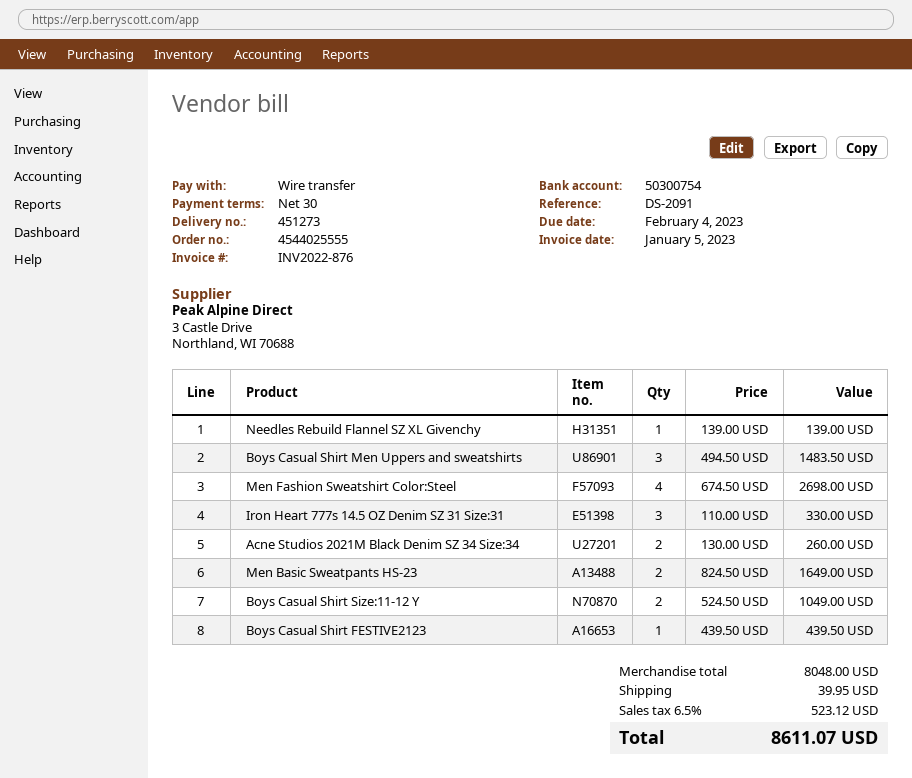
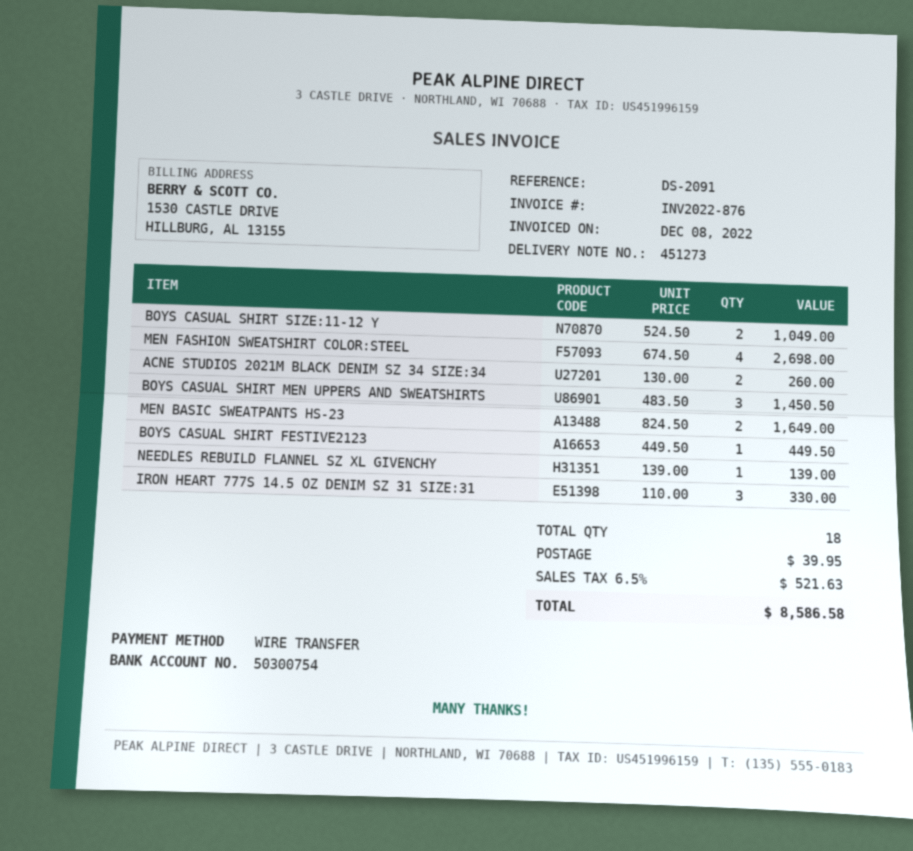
invoice date: 2023-01-05 -> 2022-12-08
Boys Casual Shirt Men Uppers and sweatshirts: 3 x 494.50 = 1483.50 -> 3 x 483.50 = 1450.50
Boys Casual Shirt FESTIVE2123: 1 x 439.50 = 439.50 -> 1 x 449.50 = 449.50
tax: 6.5% = 523.12 -> 6.5% = 521.63
total: 8611.07 -> 8586.58

